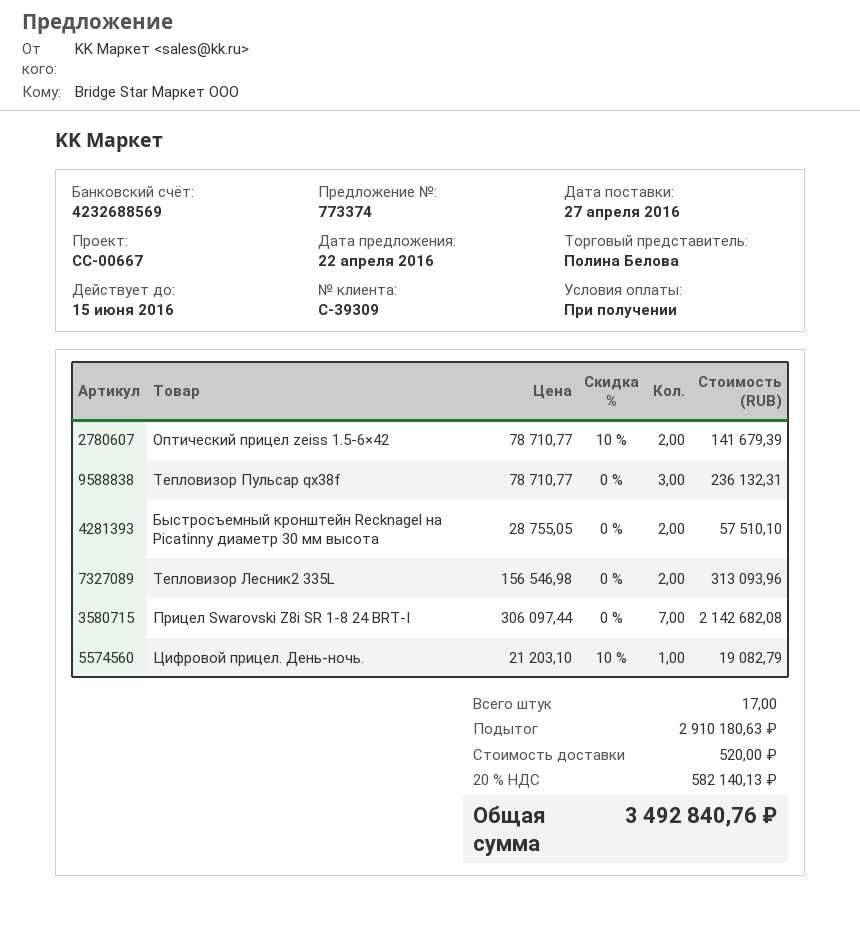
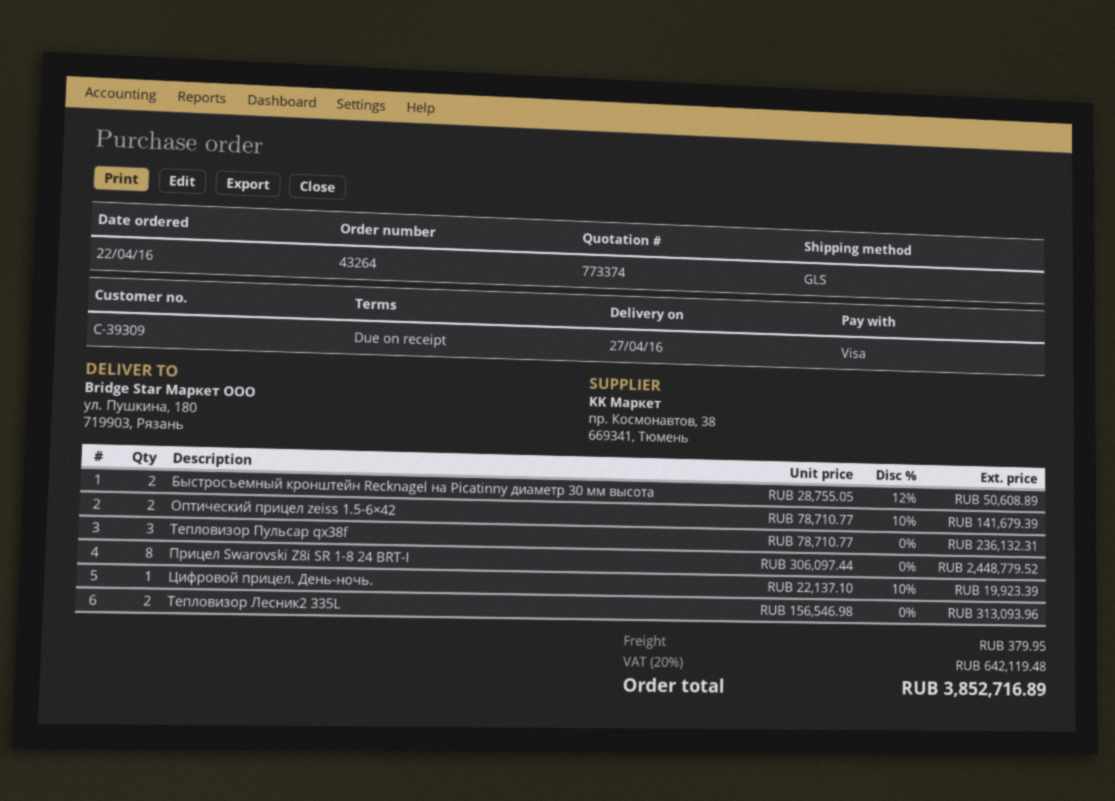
Быстросъемный кронштейн Recknagel на Picatinny диаметр 30 мм высота: 2 x 28755.05 = 57510.10 -> 2 x 28755.05 - 12% = 50608.89
Прицел Swarovski Z8i SR 1-8 24 BRT-I: 7 x 306097.44 = 2142682.08 -> 8 x 306097.44 = 2448779.52
Цифровой прицел. День-ночь.: 1 x 21203.10 - 10% = 19082.79 -> 1 x 22137.10 - 10% = 19923.39
shipping: 520.00 -> 379.95
tax: 20% = 582140.13 -> 20% = 642119.48
total: 3492840.76 -> 3852716.89

